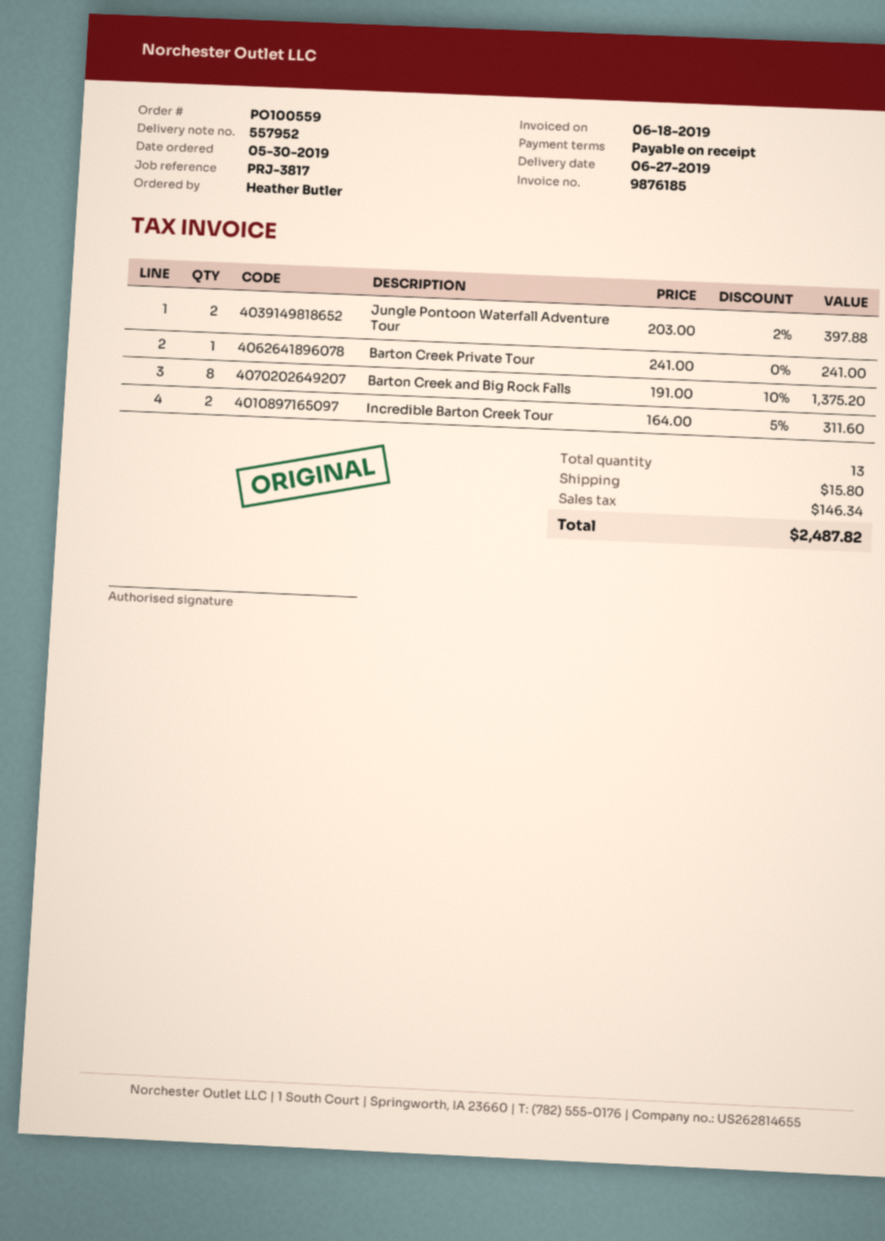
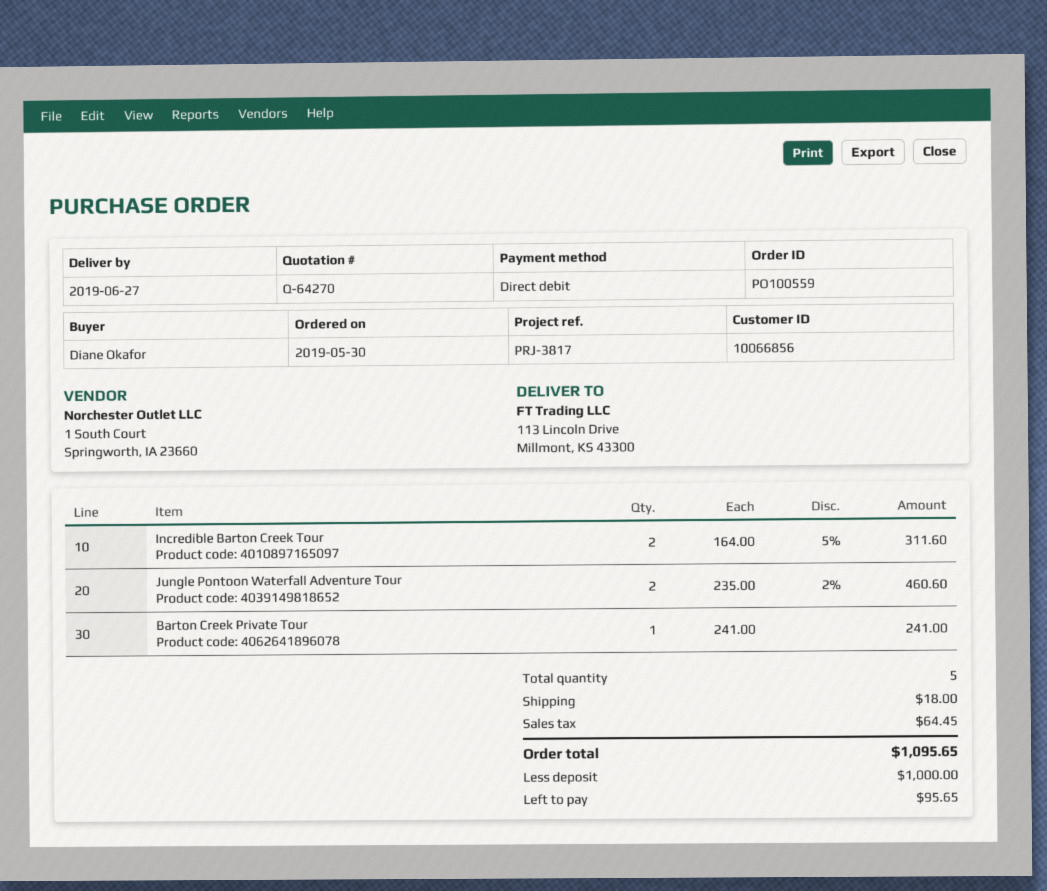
ordered by: Heather Butler -> Diane Okafor
Jungle Pontoon Waterfall Adventure Tour: 2 x 203.00 - 2% = 397.88 -> 2 x 235.00 - 2% = 460.60
Barton Creek and Big Rock Falls: 8 x 191.00 - 10% = 1375.20 -> none
total quantity: 13 -> 5
shipping: 15.80 -> 18.00
tax: 146.34 -> 64.45
total: 2487.82 -> 1095.65

